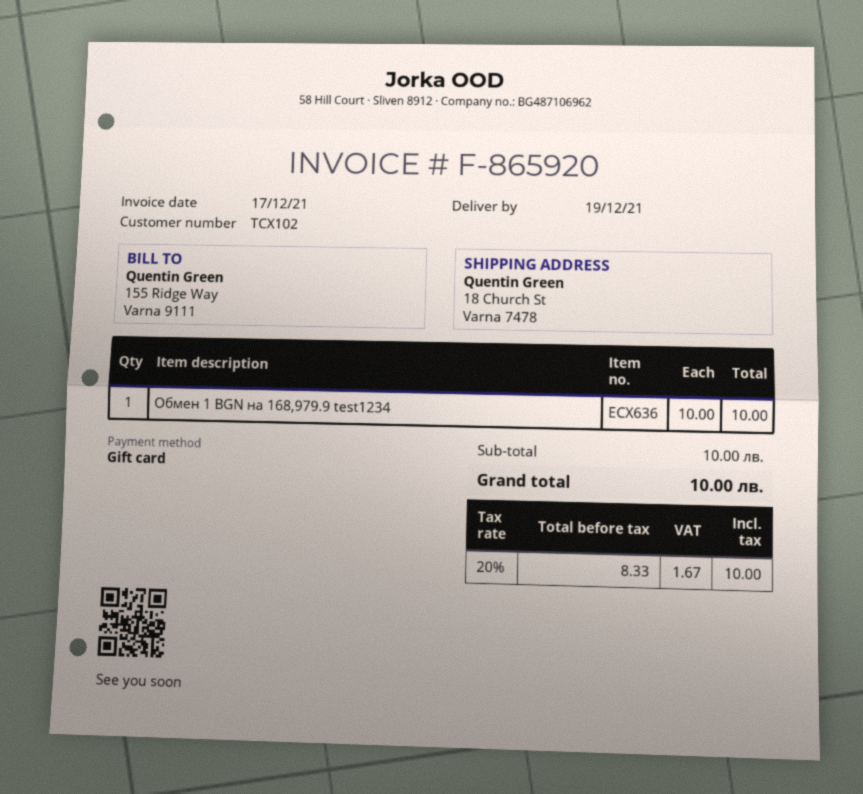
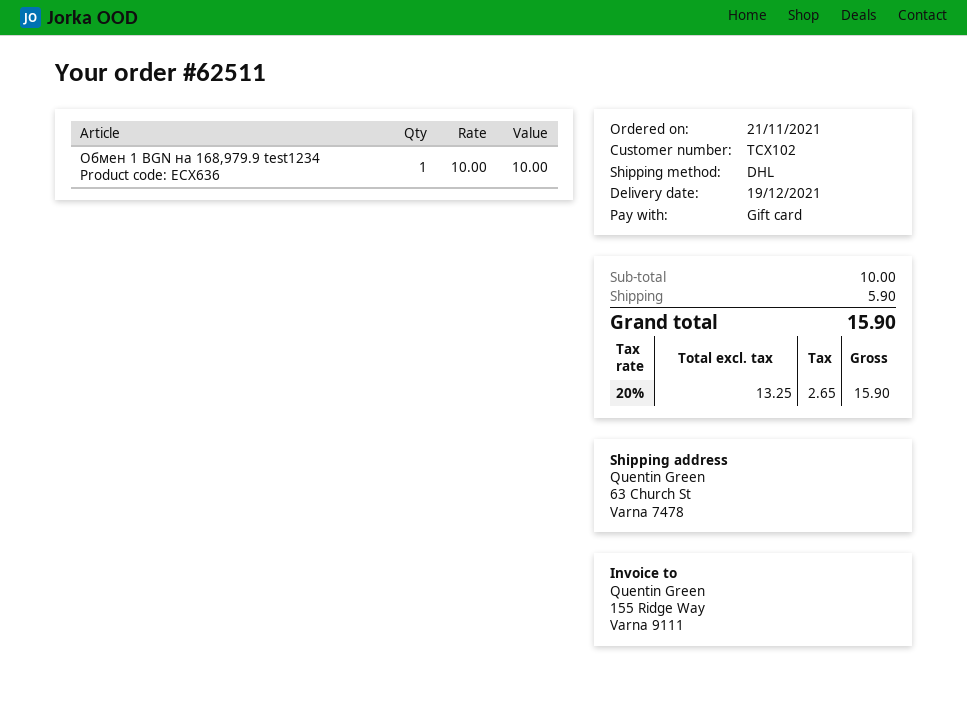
ship to: 18 Church St, Varna 7478 -> 63 Church St, Varna 7478
shipping: none -> 5.90
net: 8.33 -> 13.25
tax: 20% = 1.67 -> 20% = 2.65
total: 10.00 -> 15.90

